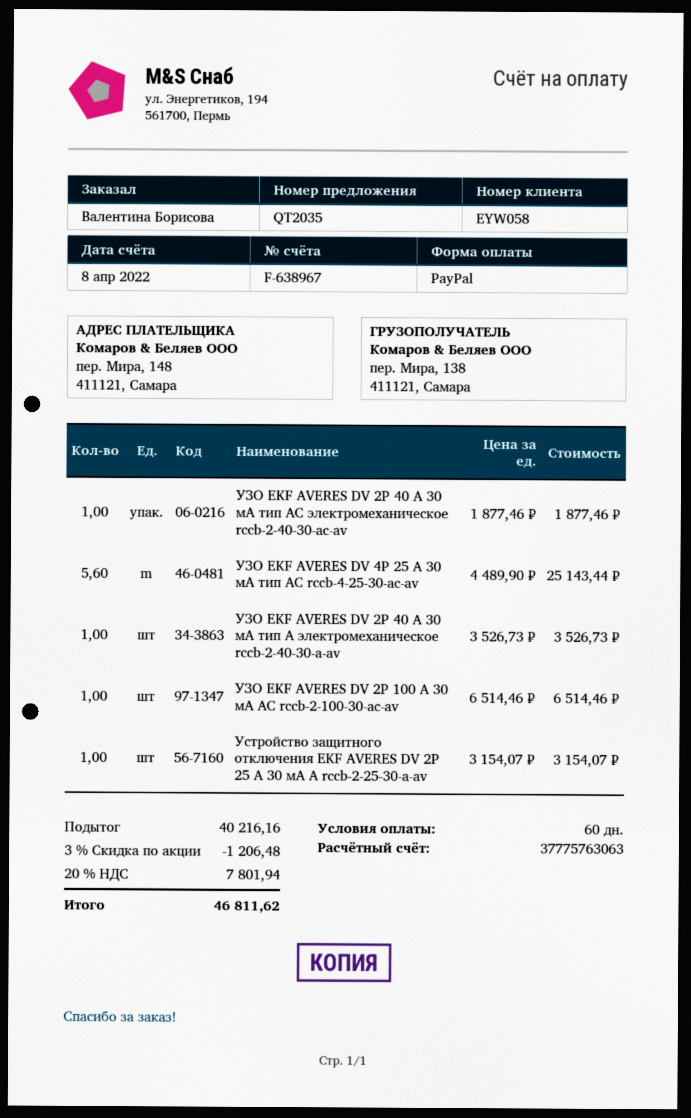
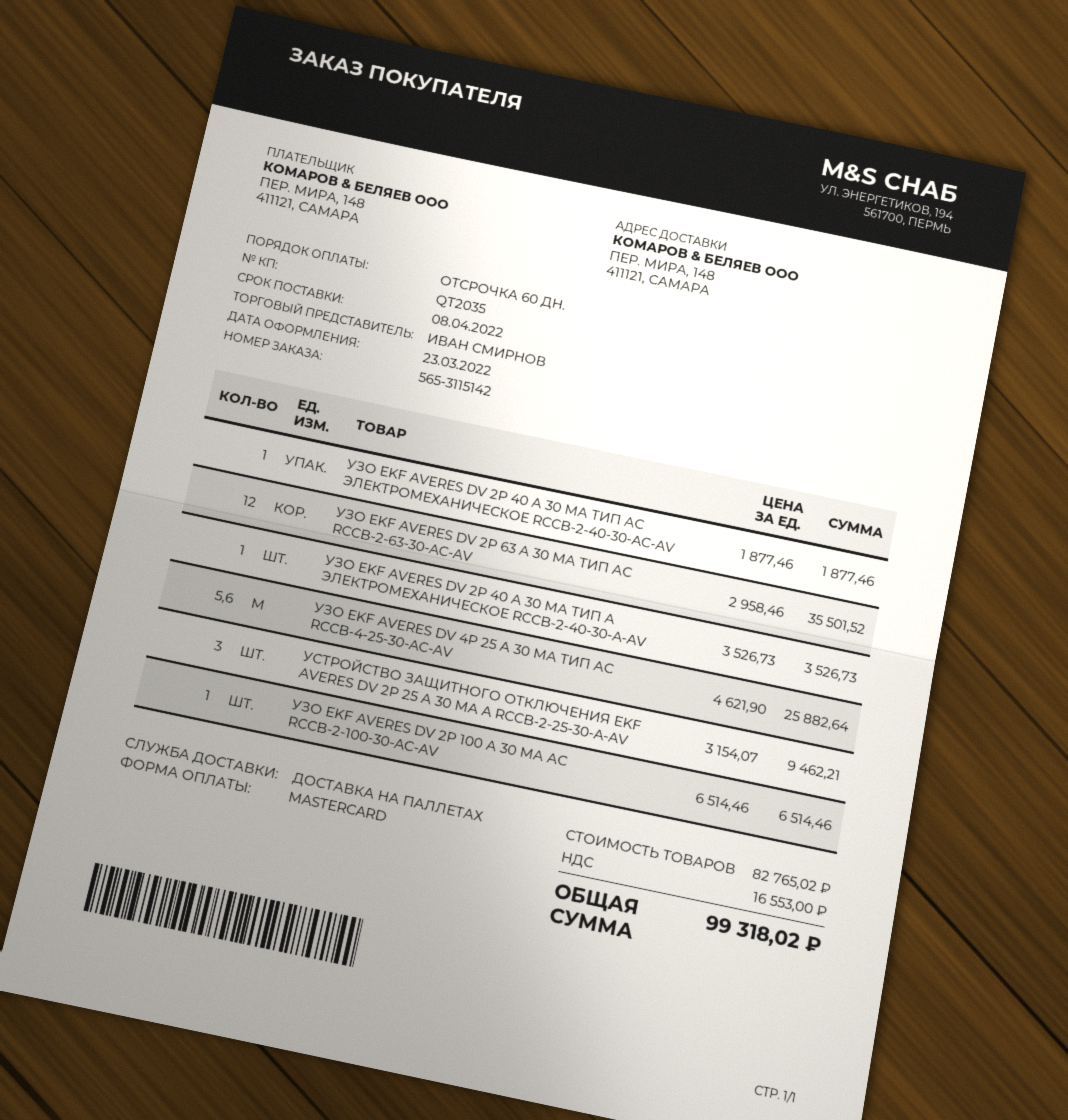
payment method: PayPal -> Mastercard
ship to: пер. Мира, 138, 411121, Самара -> ПЕР. МИРА, 148, 411121, САМАРА
УЗО EKF AVERES DV 4P 25 А 30 мА тип АС rccb-4-25-30-ac-av: 5.6 x 4489.90 = 25143.44 -> 5.6 x 4621.90 = 25882.64
Устройство защитного отключения EKF AVERES DV 2P 25 А 30 мА A rccb-2-25-30-a-av: 1 x 3154.07 = 3154.07 -> 3 x 3154.07 = 9462.21
УЗО EKF AVERES DV 2P 63 А 30 МА ТИП АС RCCB-2-63-30-AC-AV: none -> 12 x 2958.46 = 35501.52
subtotal: 40216.16 -> 82765.02
discount: 3% = 1206.48 -> none
tax: 7801.94 -> 16553.00
total: 46811.62 -> 99318.02

